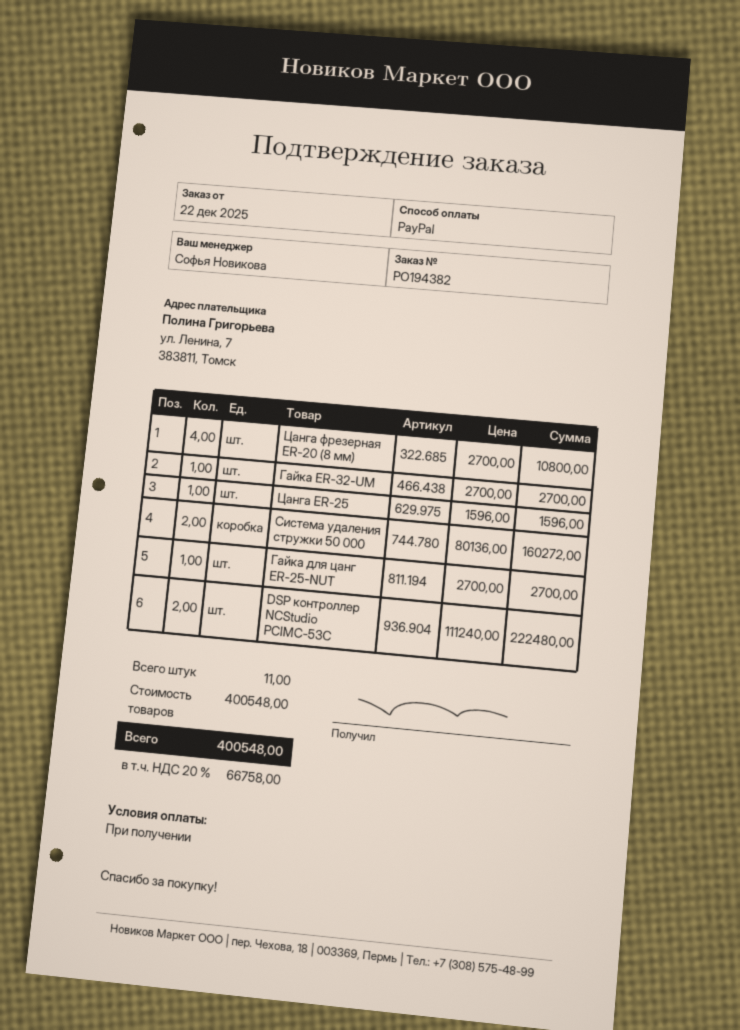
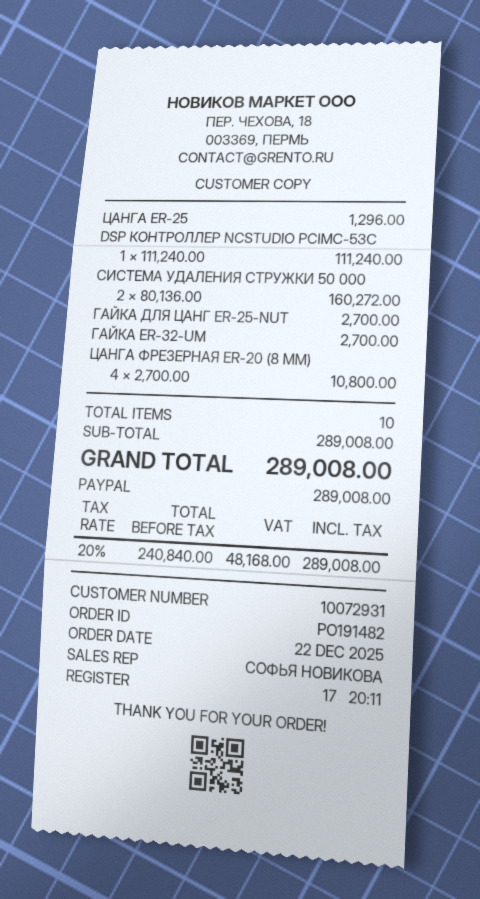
order number: PO194382 -> PO191482
Цанга ER-25: 1 x 1596.00 = 1596.00 -> 1 x 1296.00 = 1296.00
DSP контроллер NCStudio PCIMC-53С: 2 x 111240.00 = 222480.00 -> 1 x 111240.00 = 111240.00
total quantity: 11 -> 10
subtotal: 400548.00 -> 289008.00
tax: 20% = 66758.00 -> 20% = 48168.00
total: 400548.00 -> 289008.00

